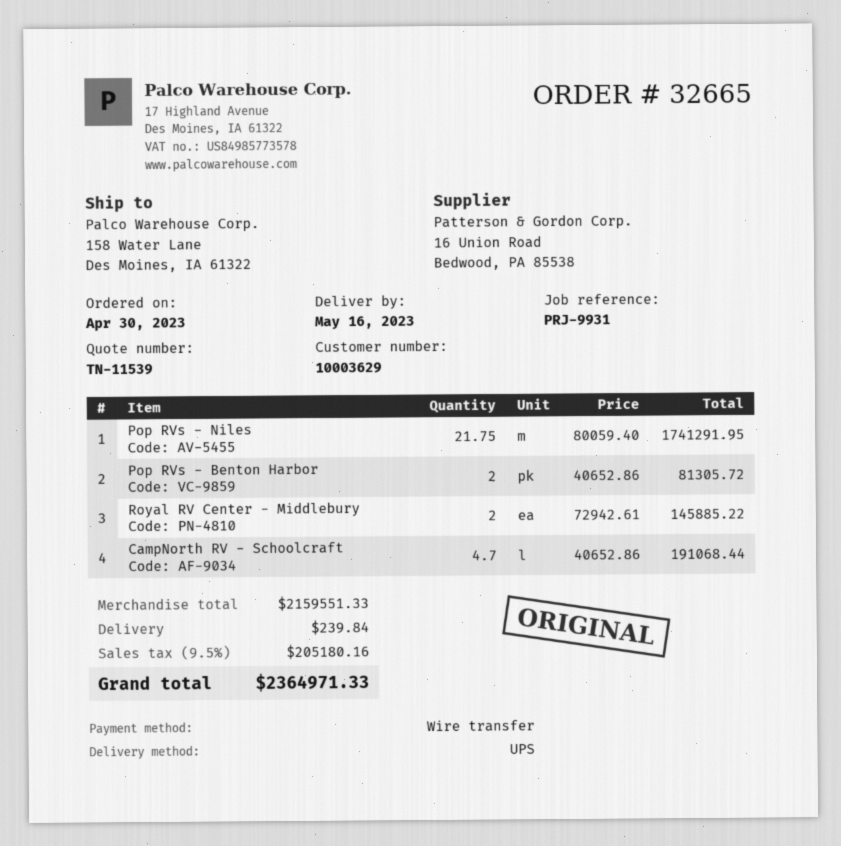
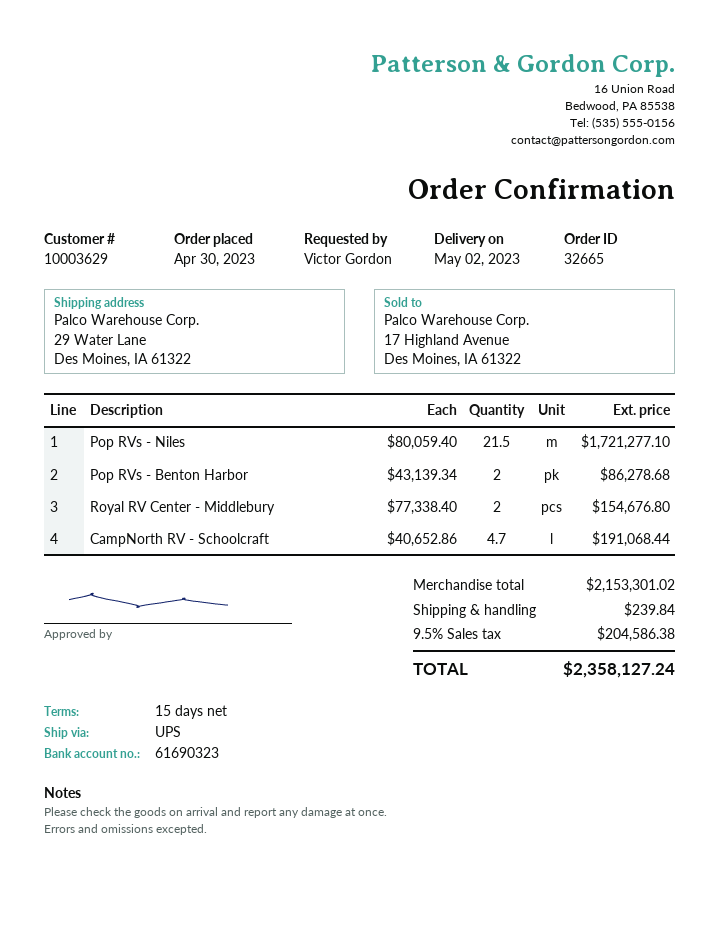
delivery date: 2023-05-16 -> 2023-05-02
ship to: 158 Water Lane, Des Moines, IA 61322 -> 29 Water Lane, Des Moines, IA 61322
Pop RVs - Niles: 21.75 x 80059.40 = 1741291.95 -> 21.5 x 80059.40 = 1721277.10
Pop RVs - Benton Harbor: 2 x 40652.86 = 81305.72 -> 2 x 43139.34 = 86278.68
Royal RV Center - Middlebury: 2 x 72942.61 = 145885.22 -> 2 x 77338.40 = 154676.80
subtotal: 2159551.33 -> 2153301.02
tax: 9.5% = 205180.16 -> 9.5% = 204586.38
total: 2364971.33 -> 2358127.24

